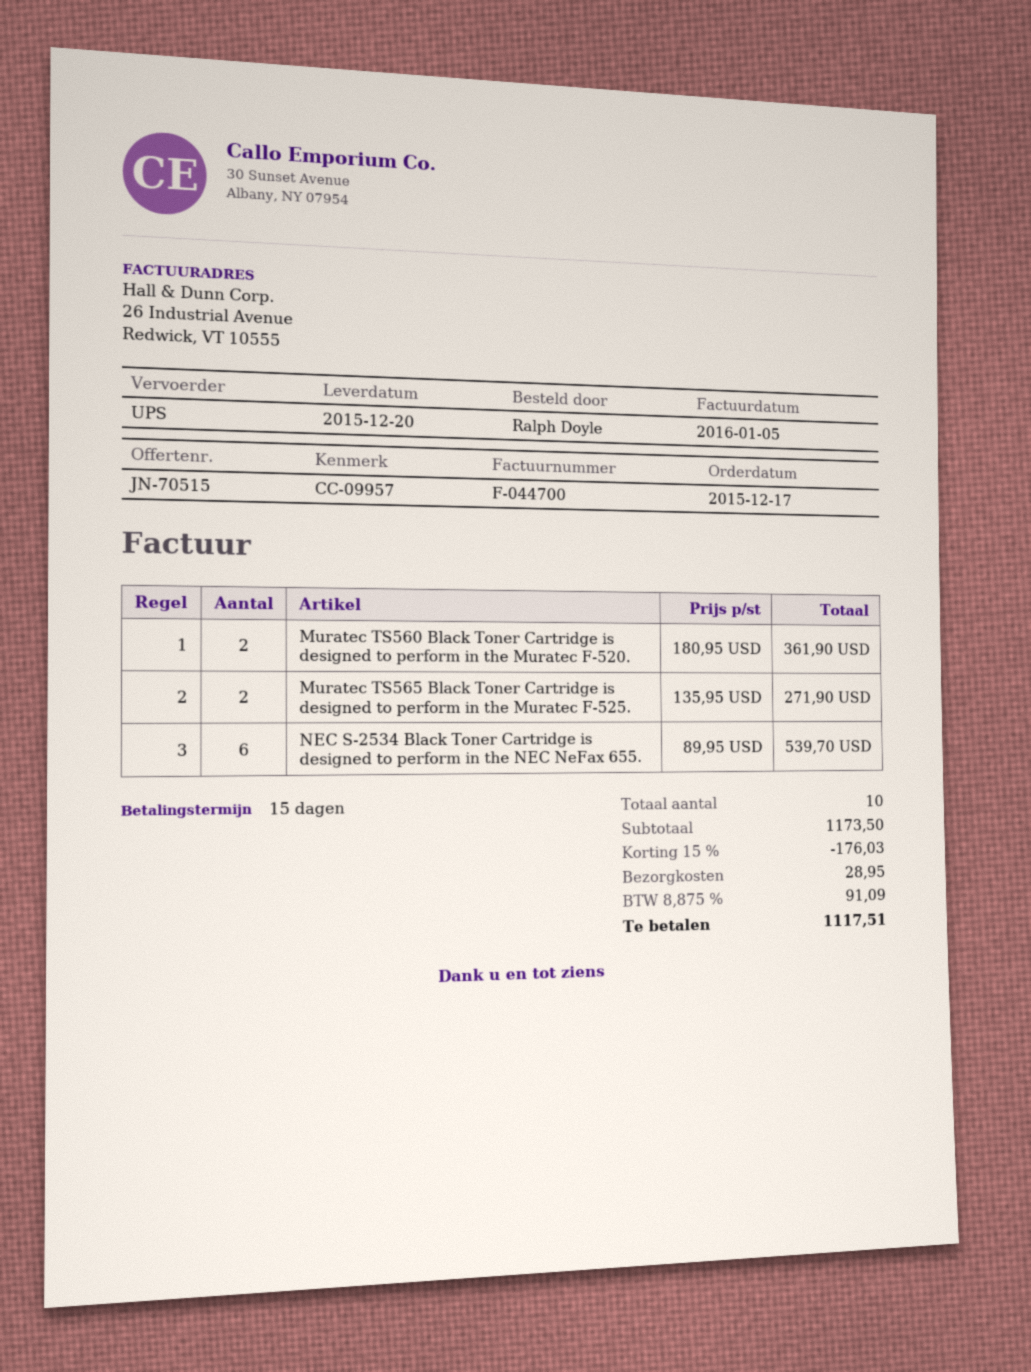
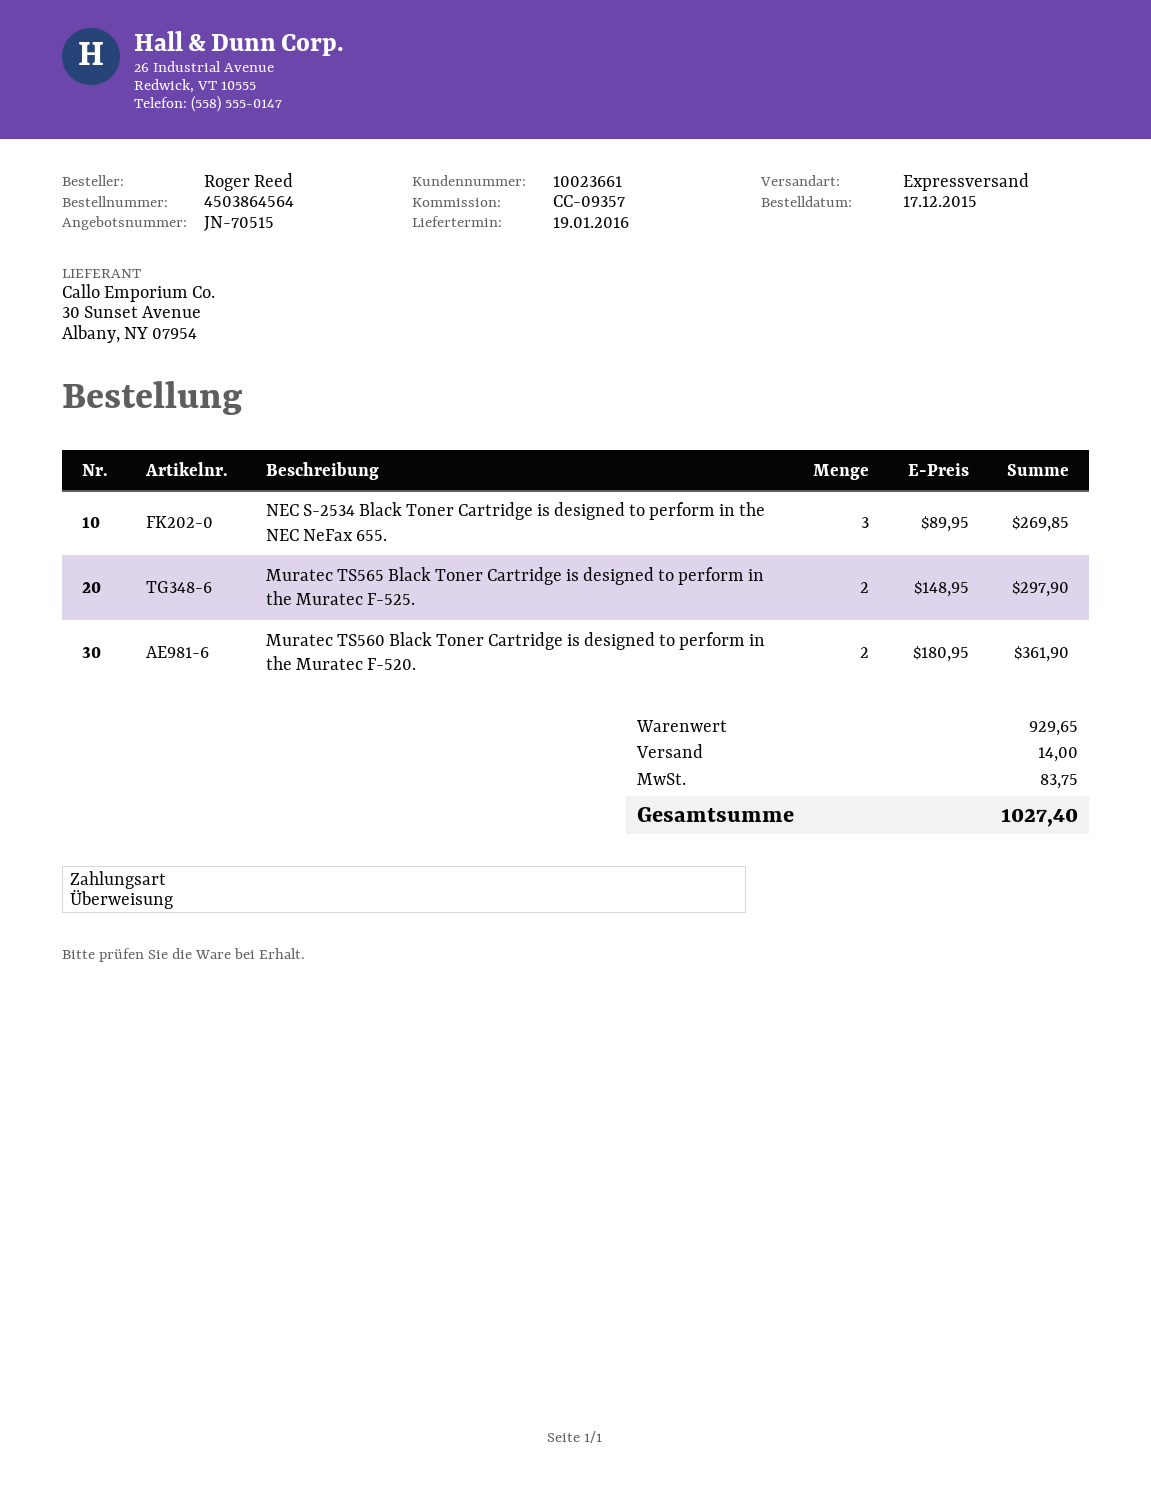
delivery date: 2015-12-20 -> 2016-01-19
reference: CC-09957 -> CC-09357
ordered by: Ralph Doyle -> Roger Reed
shipping method: UPS -> express
Muratec TS565 Black Toner Cartridge is designed to perform in the Muratec F-525.: 2 x 135.95 = 271.90 -> 2 x 148.95 = 297.90
NEC S-2534 Black Toner Cartridge is designed to perform in the NEC NeFax 655.: 6 x 89.95 = 539.70 -> 3 x 89.95 = 269.85
subtotal: 1173.50 -> 929.65
discount: 15% = 176.03 -> none
shipping: 28.95 -> 14.00
tax: 91.09 -> 83.75
total: 1117.51 -> 1027.40

